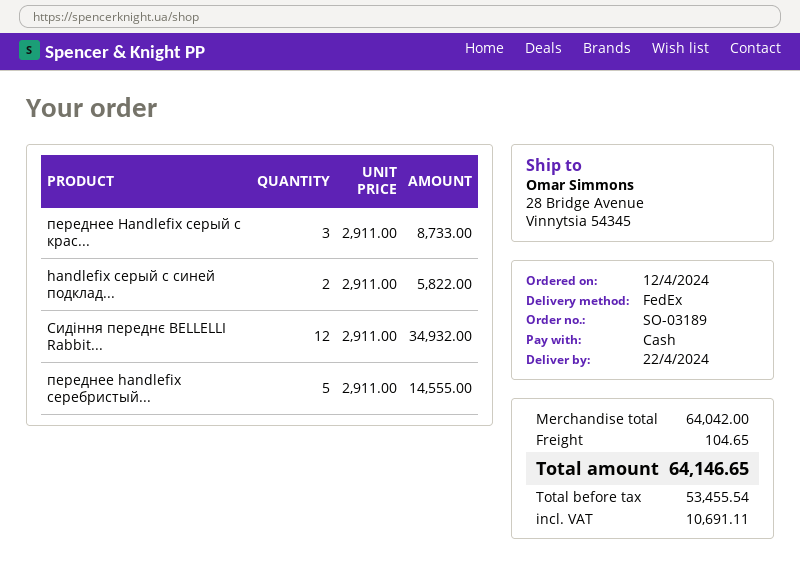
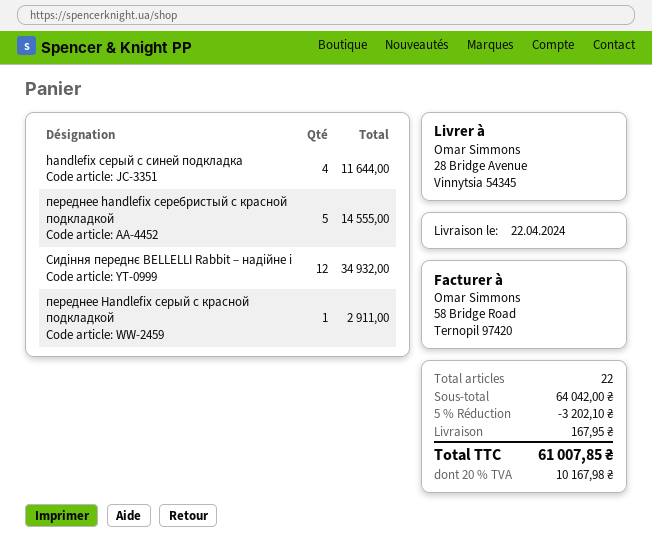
переднее Handlefix серый с крас...: 3 for 8733.00 -> 1 for 2911.00
handlefix серый с синей подклад...: 2 for 5822.00 -> 4 for 11644.00
discount: none -> 5% = 3202.10
shipping: 104.65 -> 167.95
tax: 10691.11 -> 10167.98
total: 64146.65 -> 61007.85

